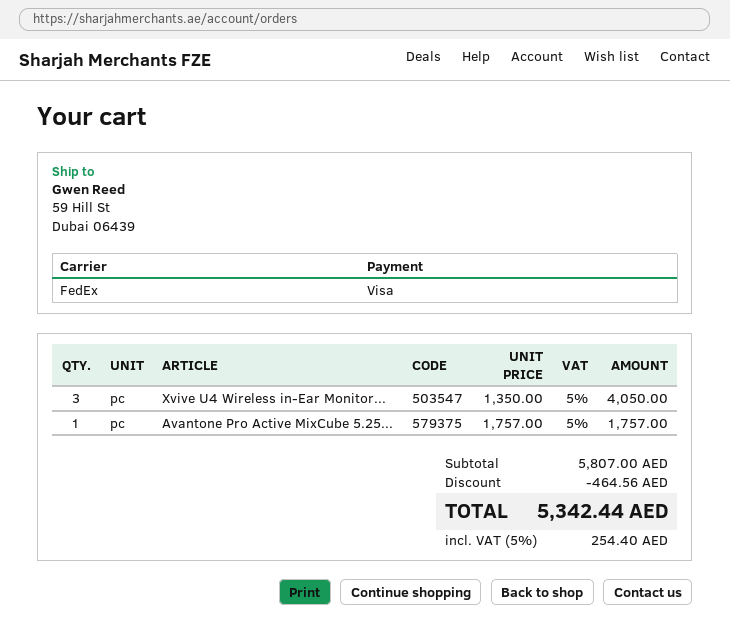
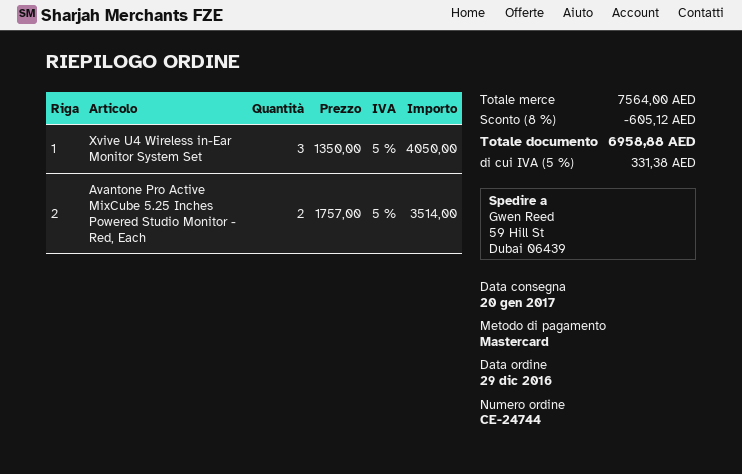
payment method: Visa -> Mastercard
Avantone Pro Active MixCube 5.25...: 1 x 1757.00 = 1757.00 -> 2 x 1757.00 = 3514.00
subtotal: 5807.00 -> 7564.00
discount: 464.56 -> 605.12
tax: 5% = 254.40 -> 5% = 331.38
total: 5342.44 -> 6958.88

